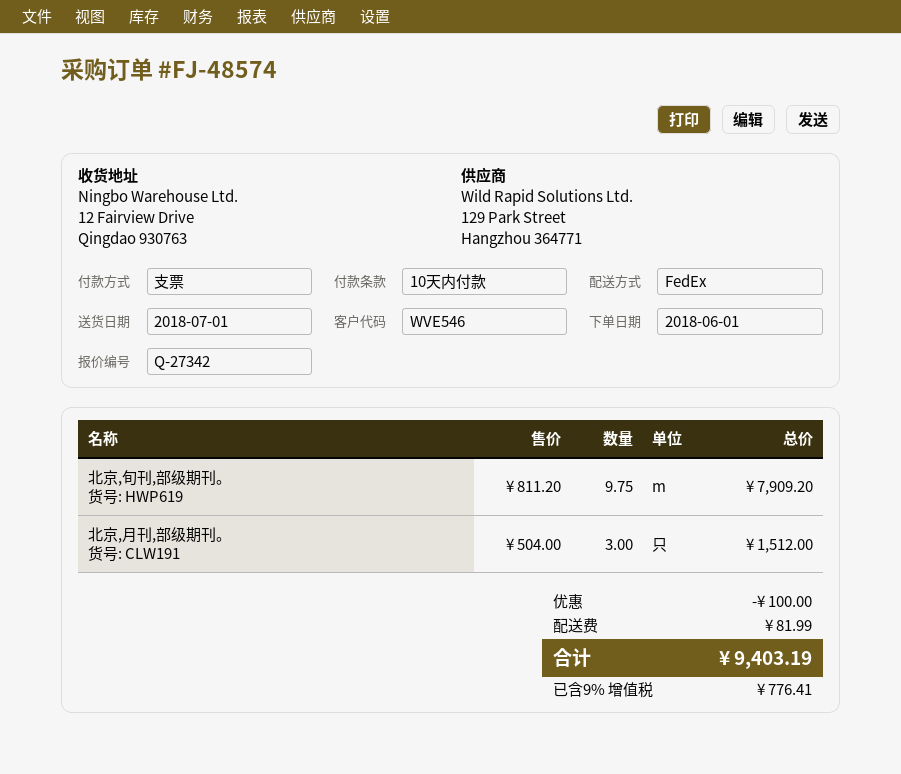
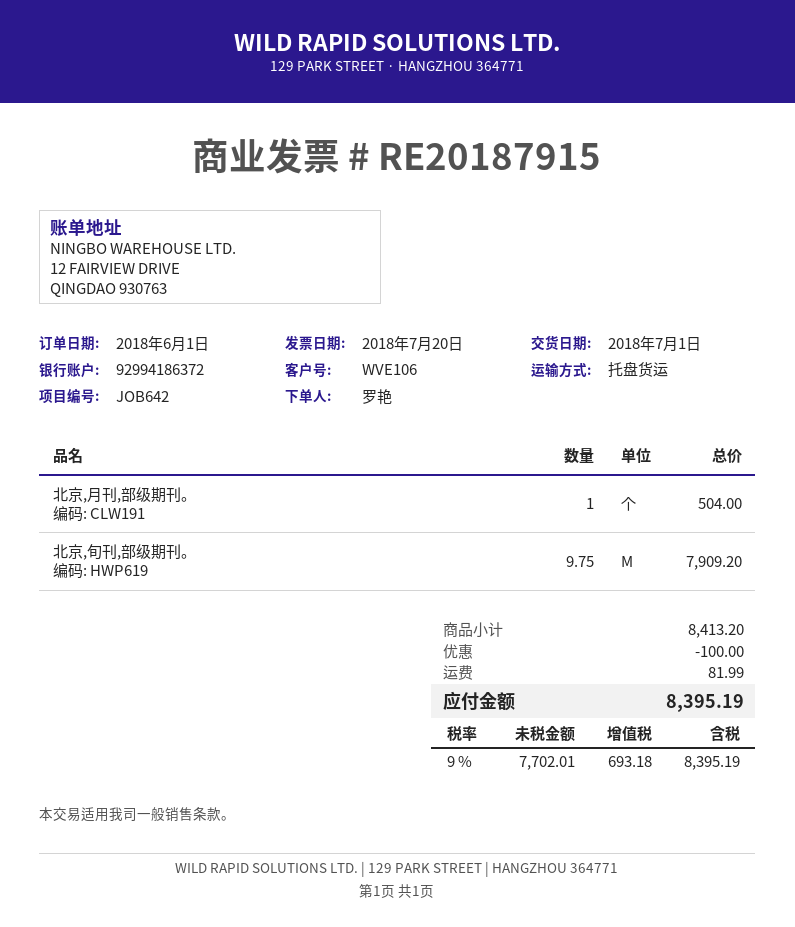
customer number: WVE546 -> WVE106
shipping method: FedEx -> pallet freight
北京,月刊,部级期刊。: 3 for 1512.00 -> 1 for 504.00
tax: 9% = 776.41 -> 9% = 693.18
total: 9403.19 -> 8395.19

